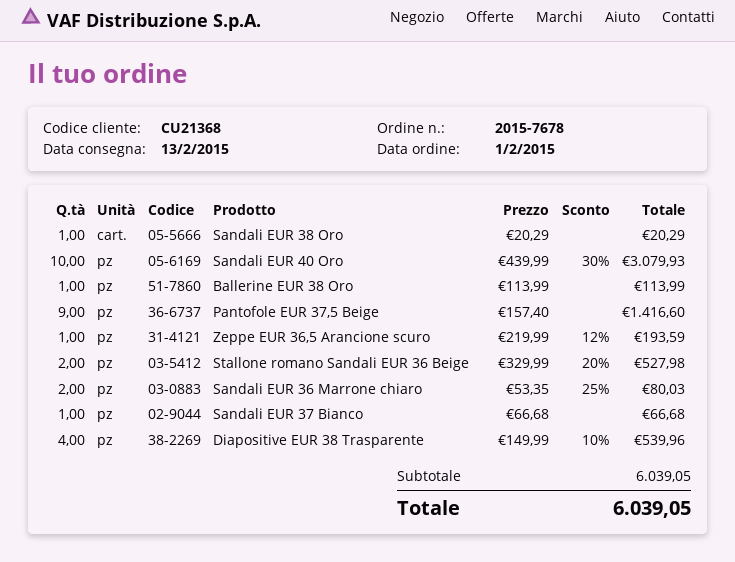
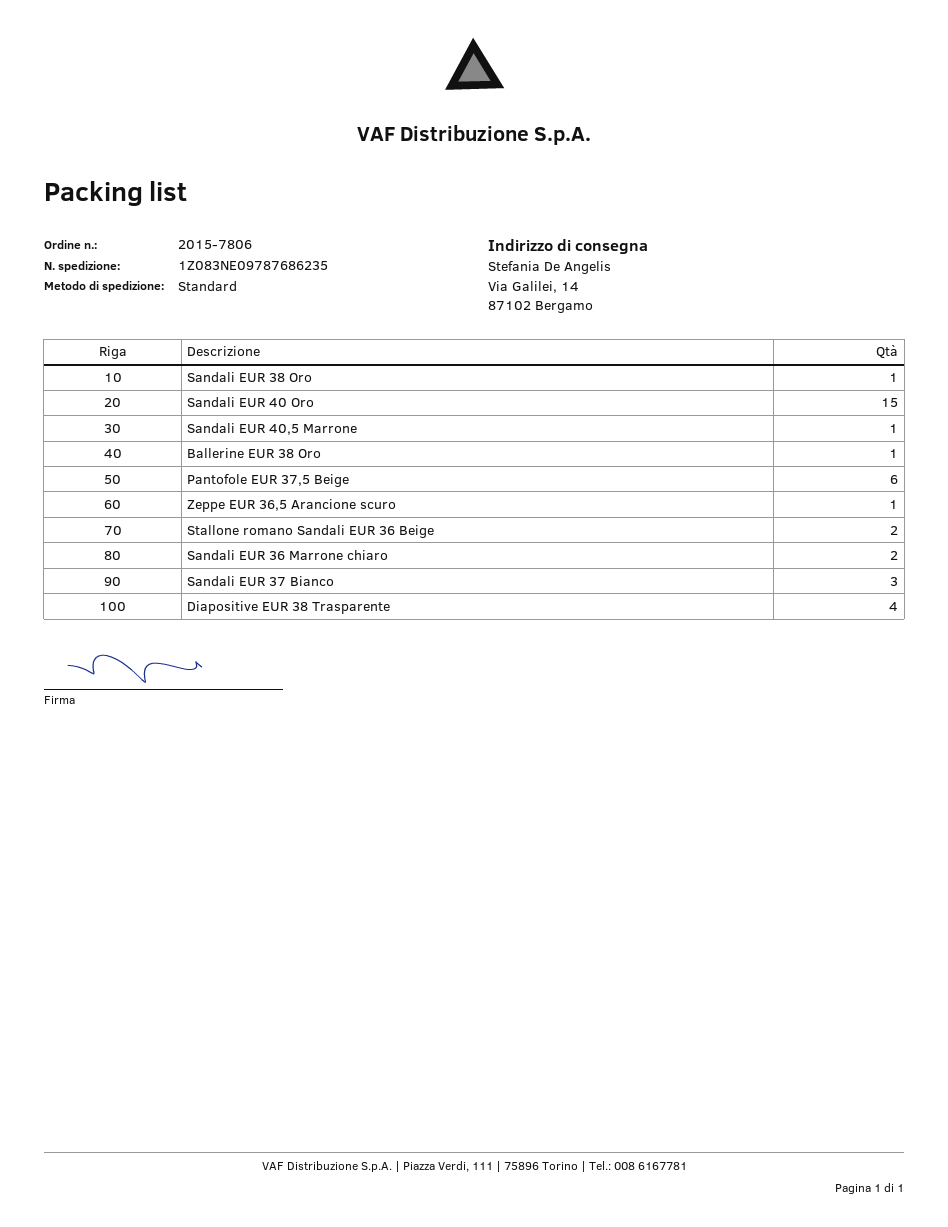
order number: 2015-7678 -> 2015-7806
Sandali EUR 40 Oro: 10 -> 15
Pantofole EUR 37,5 Beige: 9 -> 6
Sandali EUR 37 Bianco: 1 -> 3
Sandali EUR 40,5 Marrone: none -> 1

